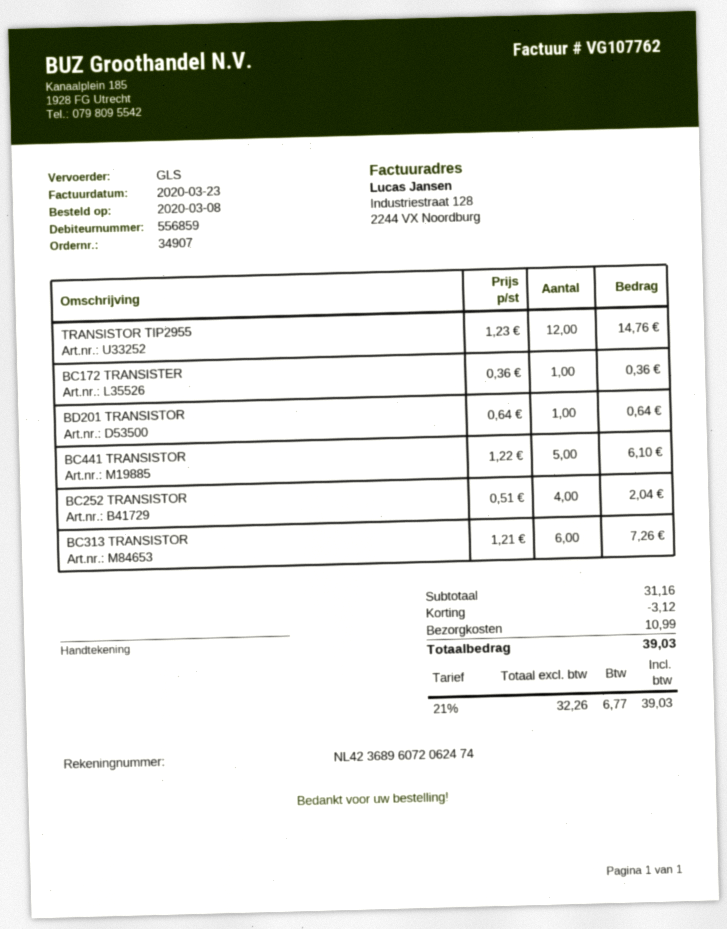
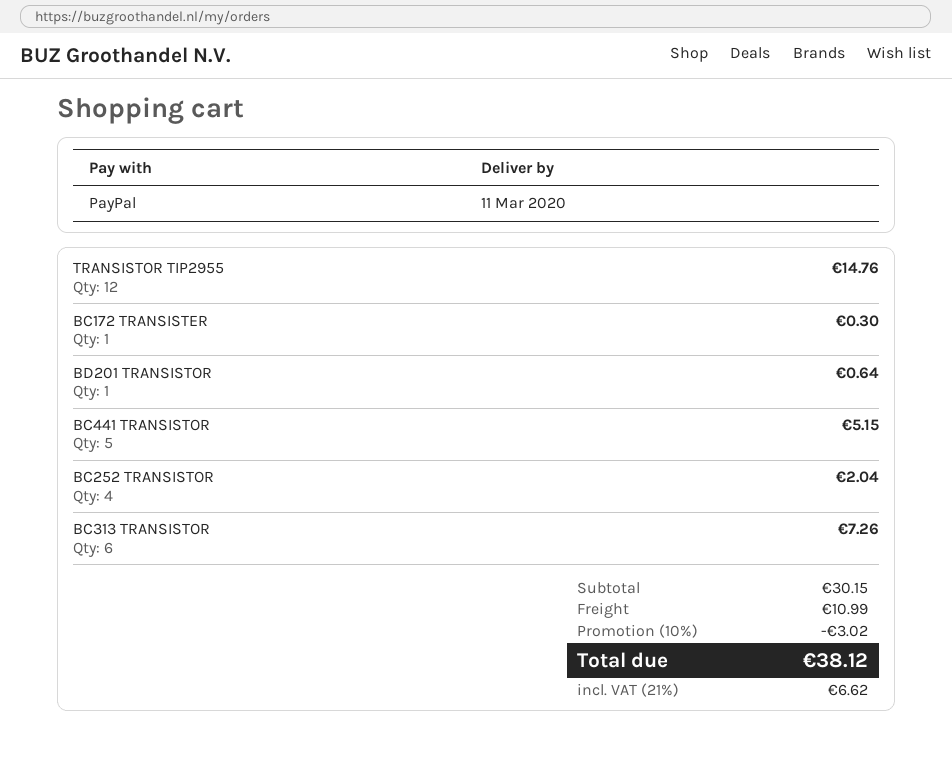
BC172 TRANSISTER: 1 for 0.36 -> 1 for 0.30
BC441 TRANSISTOR: 5 for 6.10 -> 5 for 5.15
subtotal: 31.16 -> 30.15
discount: 3.12 -> 3.02
tax: 21% = 6.77 -> 21% = 6.62
total: 39.03 -> 38.12

